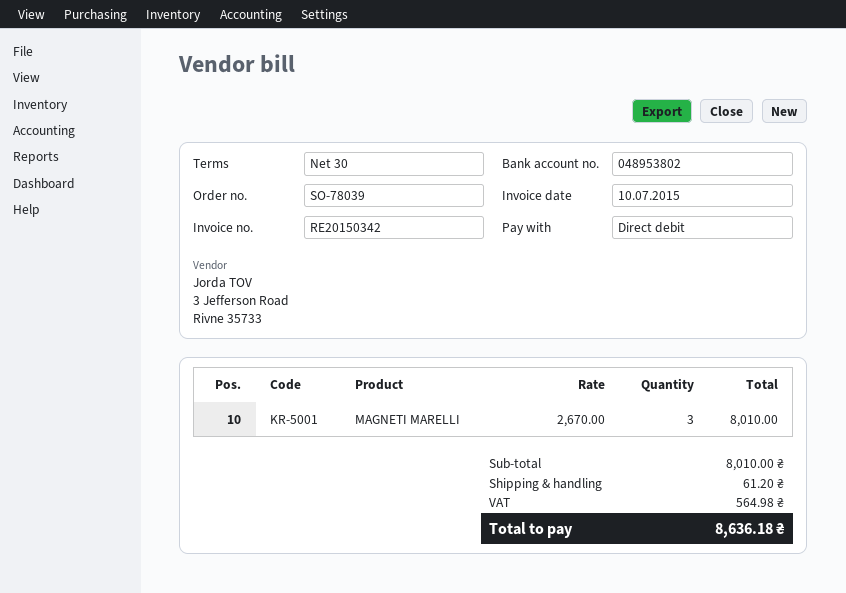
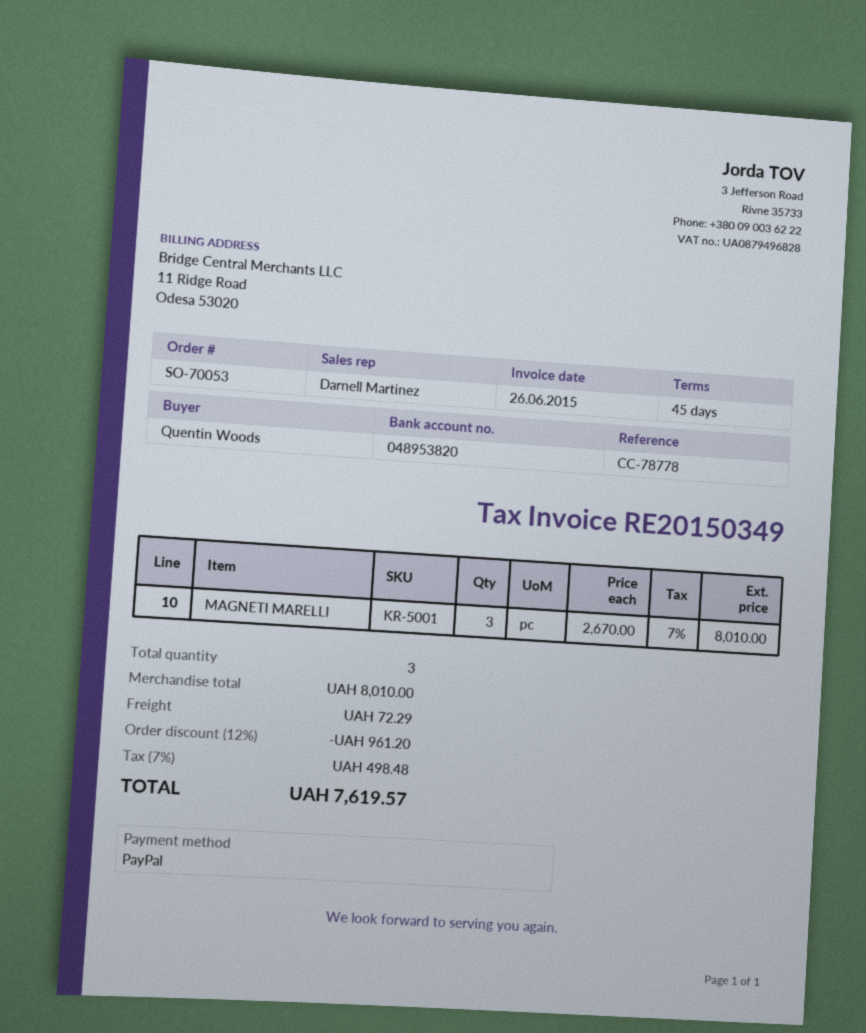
order number: SO-78039 -> SO-70053
invoice number: RE20150342 -> RE20150349
invoice date: 2015-07-10 -> 2015-06-26
payment terms: 30 days -> 45 days
payment method: direct debit -> PayPal
bank account: 048953802 -> 048953820
discount: none -> 12% = 961.20
shipping: 61.20 -> 72.29
tax: 564.98 -> 498.48
total: 8636.18 -> 7619.57

